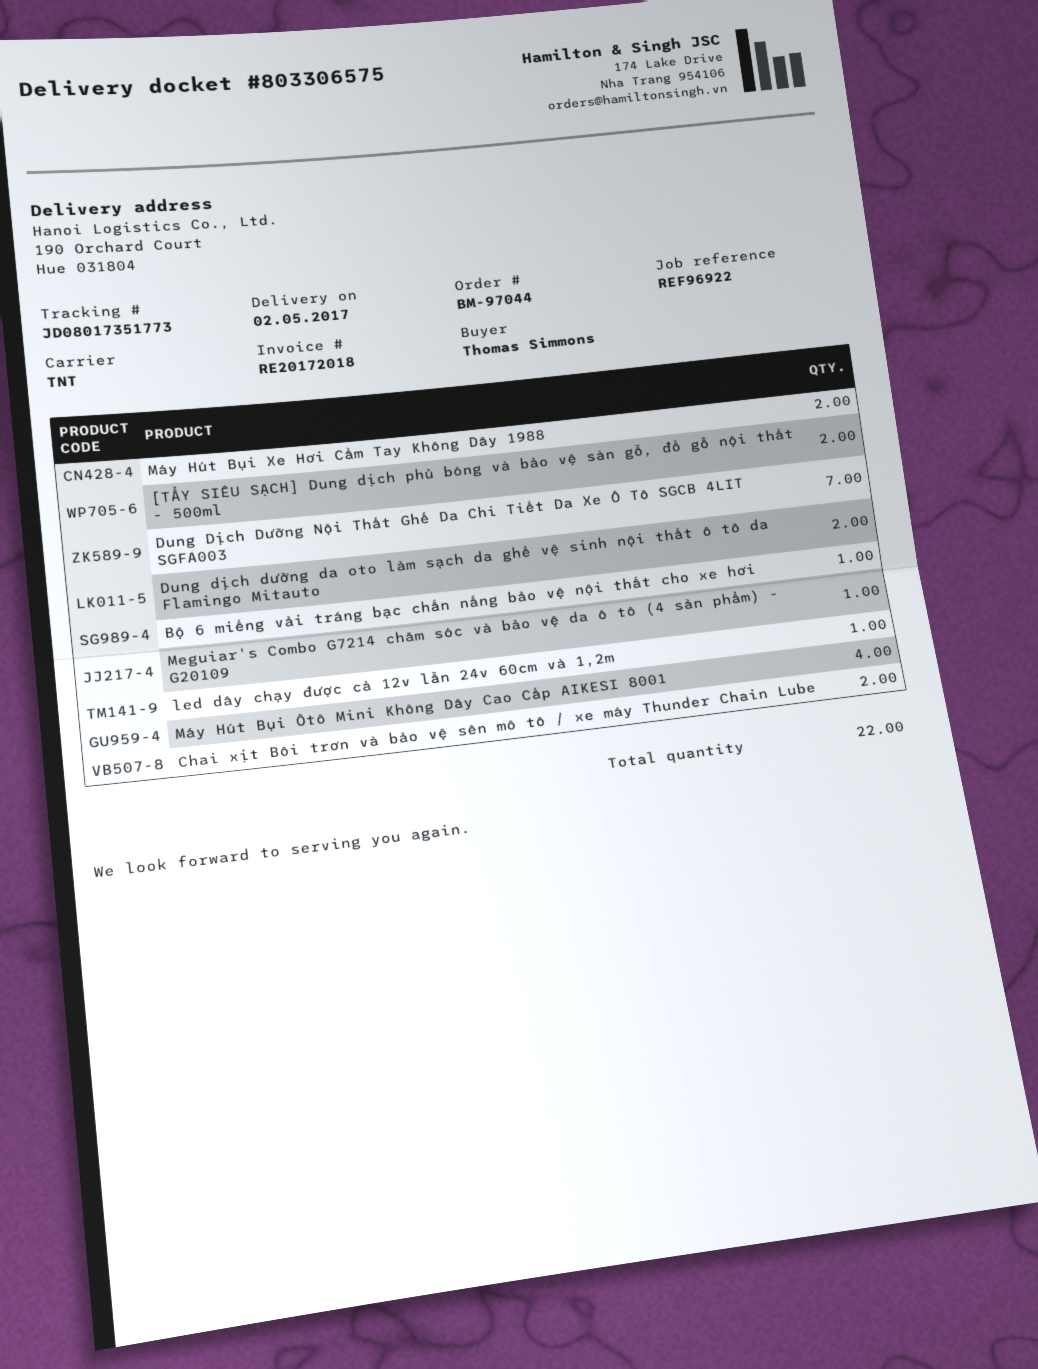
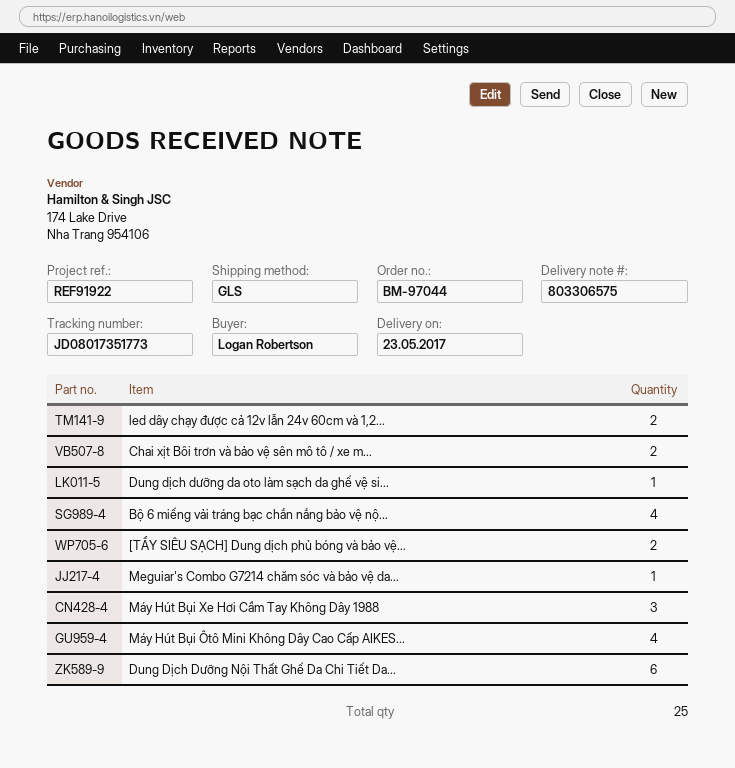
delivery date: 2017-05-02 -> 2017-05-23
reference: REF96922 -> REF91922
ordered by: Thomas Simmons -> Logan Robertson
shipping method: TNT -> GLS
Máy Hút Bụi Xe Hơi Cầm Tay Không Dây 1988: 2 -> 3
Dung Dịch Dưỡng Nội Thất Ghế Da Chi Tiết Da Xe Ô Tô SGCB 4LIT SGFA003: 7 -> 6
Dung dịch dưỡng da oto làm sạch da ghế vệ sinh nội thất ô tô da Flamingo Mitauto: 2 -> 1
Bộ 6 miếng vải tráng bạc chắn nắng bảo vệ nội thất cho xe hơi: 1 -> 4
led dây chạy được cả 12v lẫn 24v 60cm và 1,2m: 1 -> 2
total quantity: 22 -> 25

